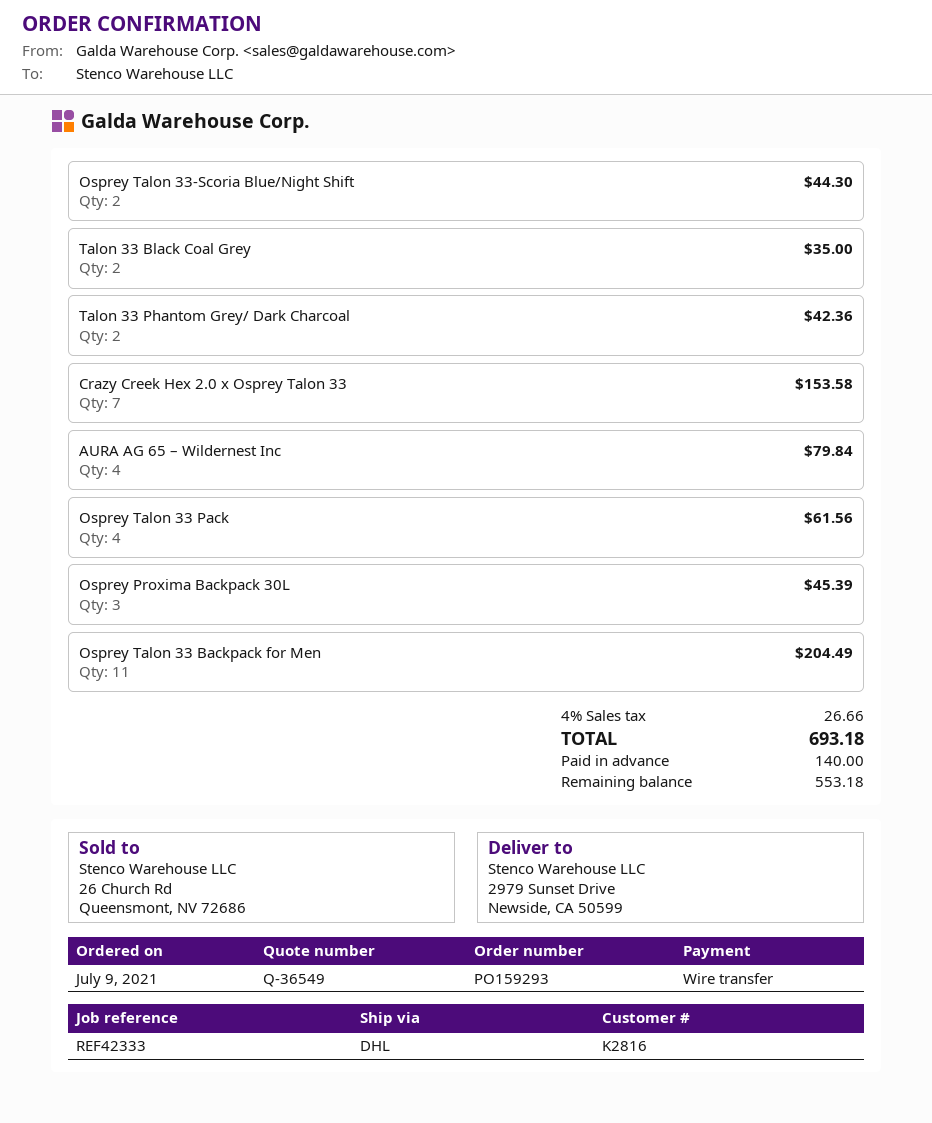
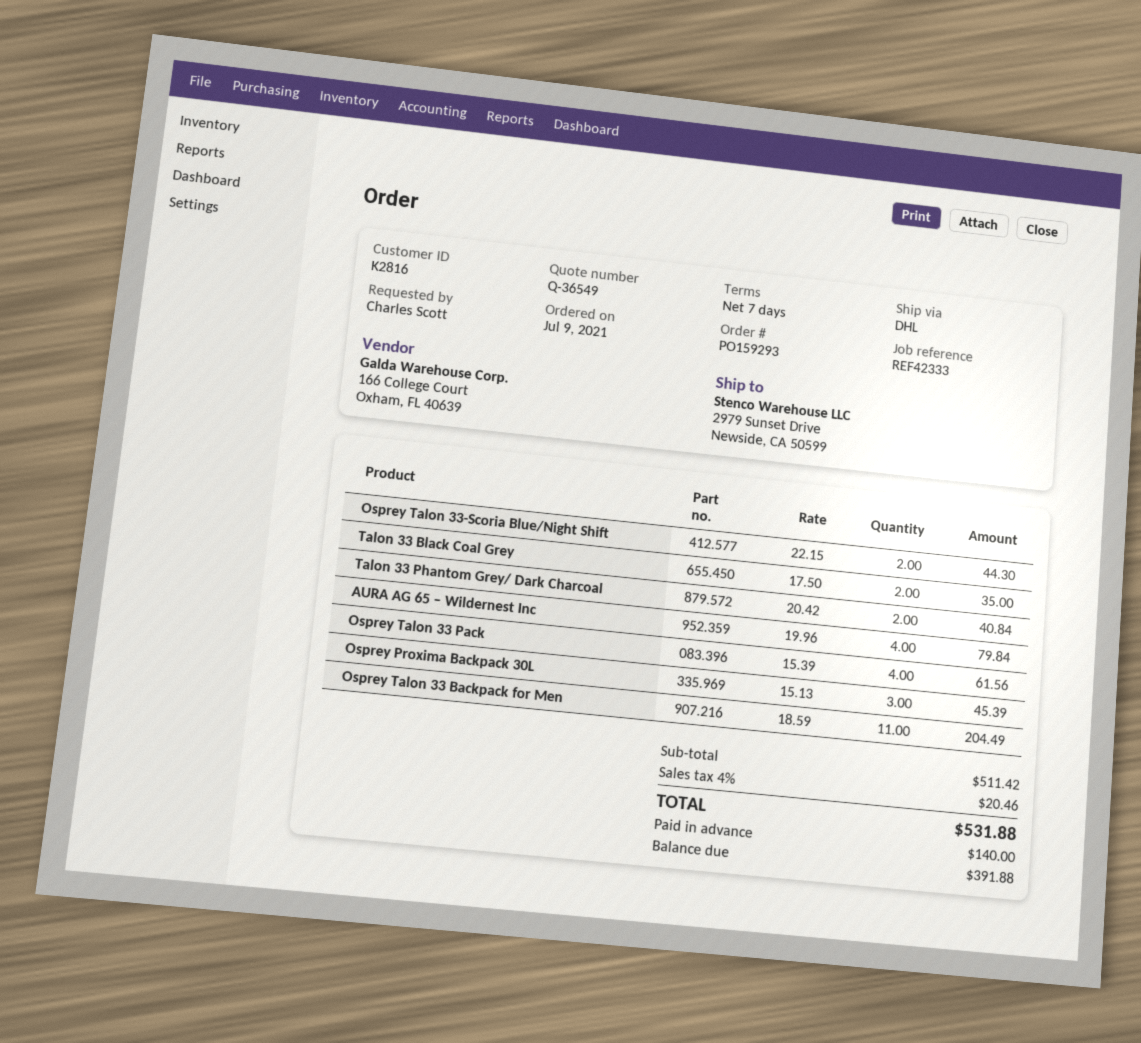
Talon 33 Phantom Grey/ Dark Charcoal: 2 for 42.36 -> 2 for 40.84
Crazy Creek Hex 2.0 x Osprey Talon 33: 7 for 153.58 -> none
tax: 4% = 26.66 -> 4% = 20.46
total: 693.18 -> 531.88
balance: 553.18 -> 391.88

